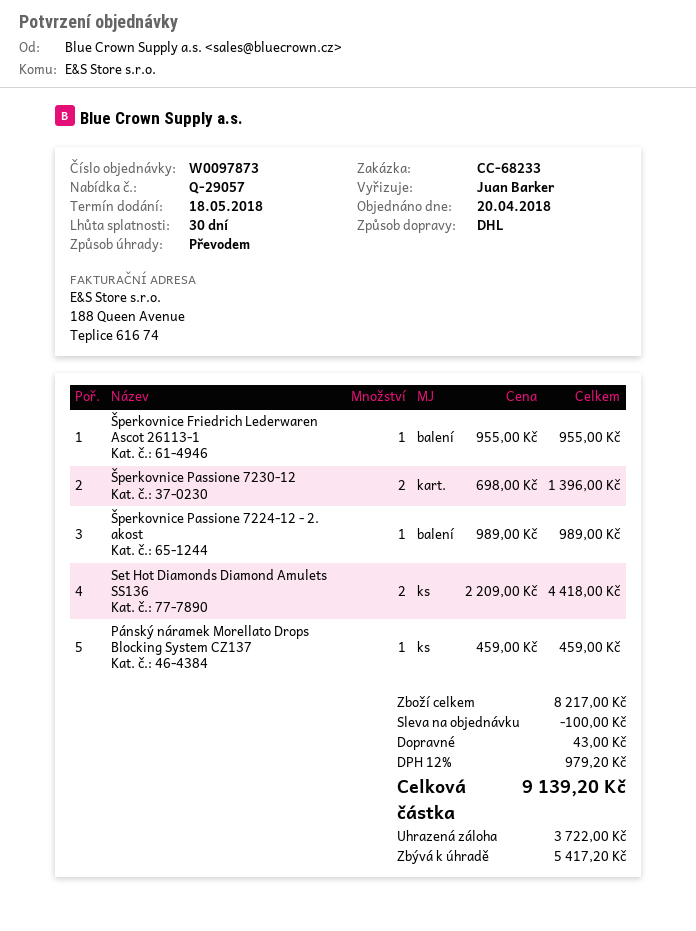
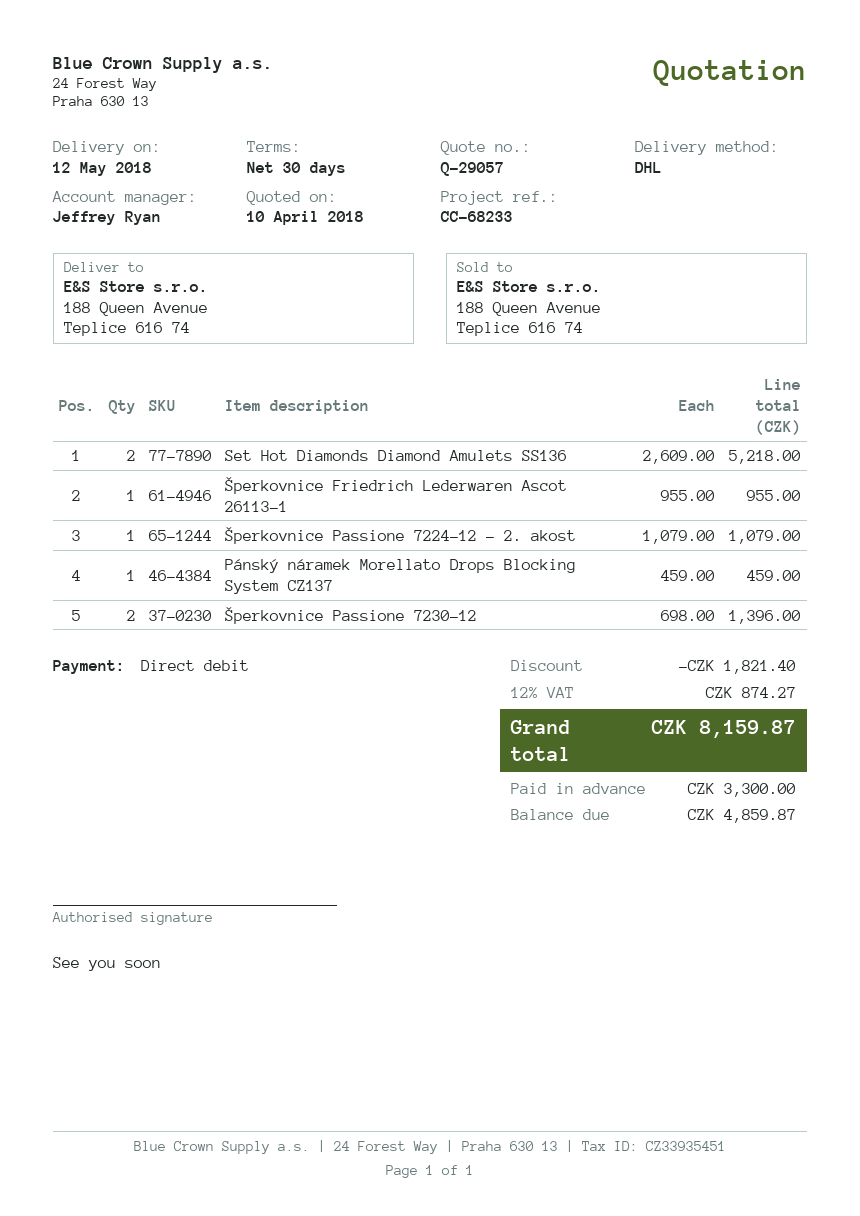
delivery date: 2018-05-18 -> 2018-05-12
sales rep: Juan Barker -> Jeffrey Ryan
payment method: bank transfer -> direct debit
Šperkovnice Passione 7224-12 - 2. akost: 1 x 989.00 = 989.00 -> 1 x 1079.00 = 1079.00
Set Hot Diamonds Diamond Amulets SS136: 2 x 2209.00 = 4418.00 -> 2 x 2609.00 = 5218.00
discount: 100.00 -> 1821.40
shipping: 43.00 -> none
tax: 12% = 979.20 -> 12% = 874.27
total: 9139.20 -> 8159.87
deposit: 3722.00 -> 3300.00
balance: 5417.20 -> 4859.87

